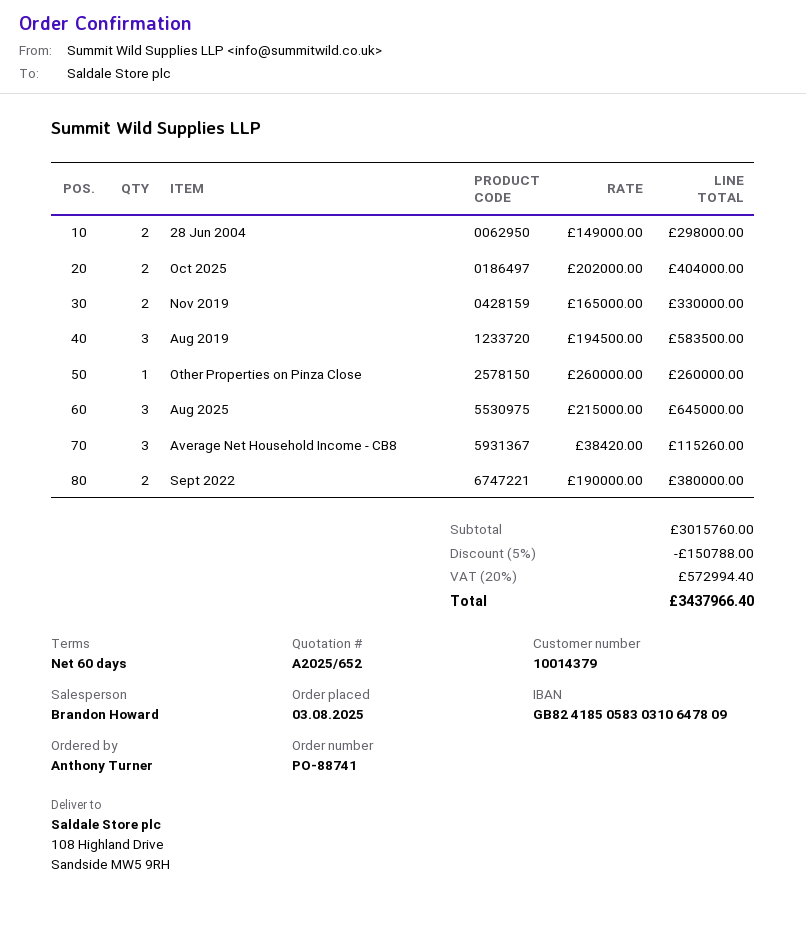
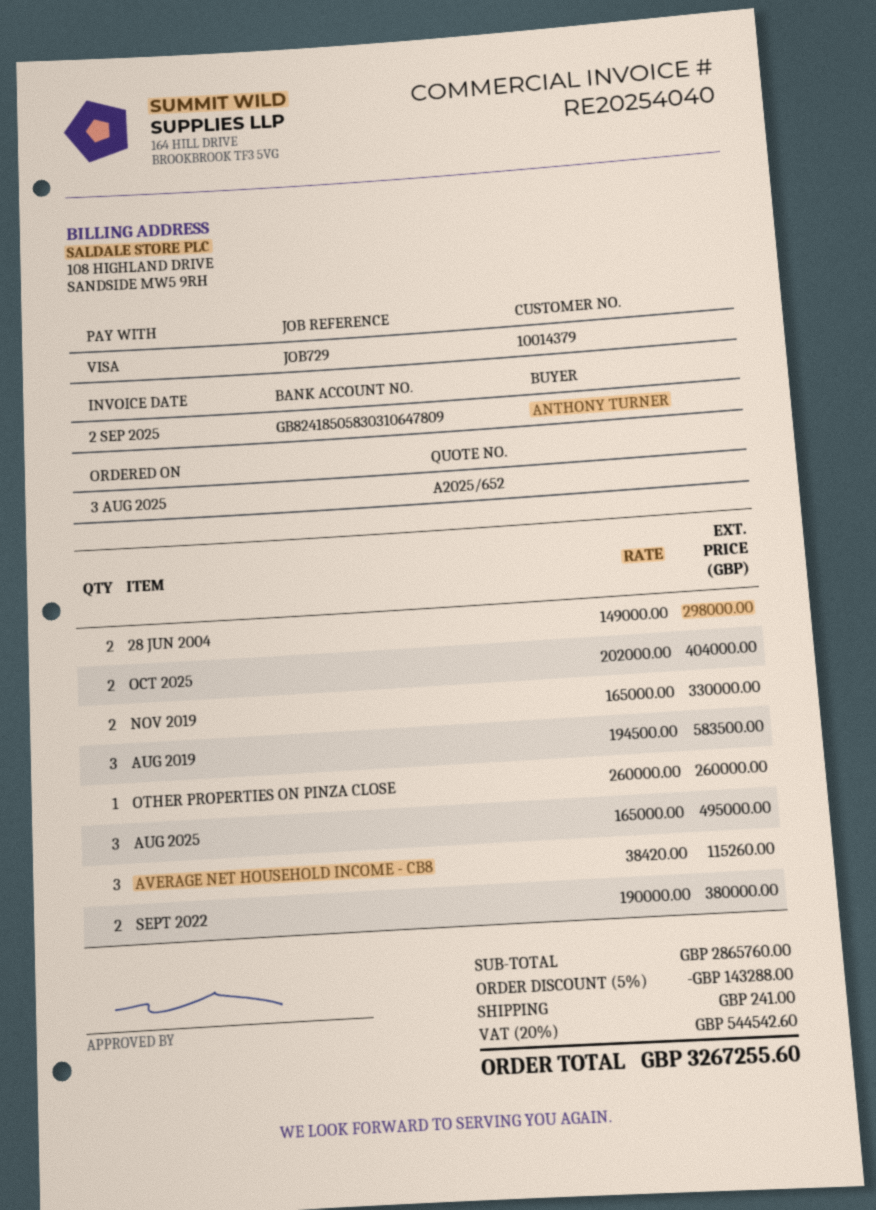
Aug 2025: 3 x 215000.00 = 645000.00 -> 3 x 165000.00 = 495000.00
subtotal: 3015760.00 -> 2865760.00
discount: 5% = 150788.00 -> 5% = 143288.00
shipping: none -> 241.00
tax: 20% = 572994.40 -> 20% = 544542.60
total: 3437966.40 -> 3267255.60

